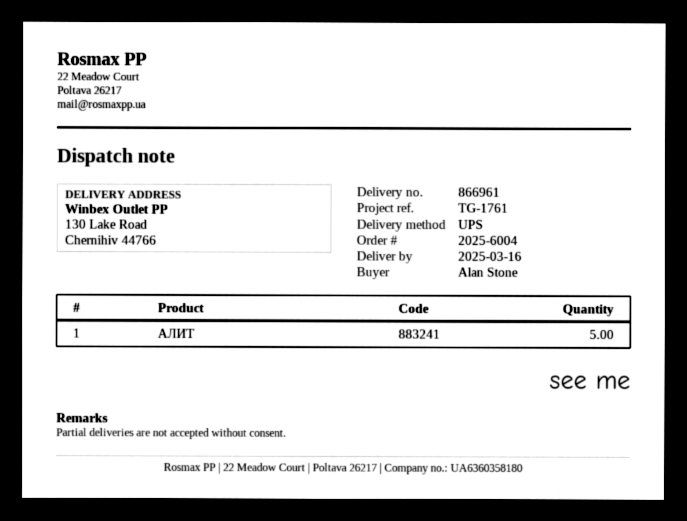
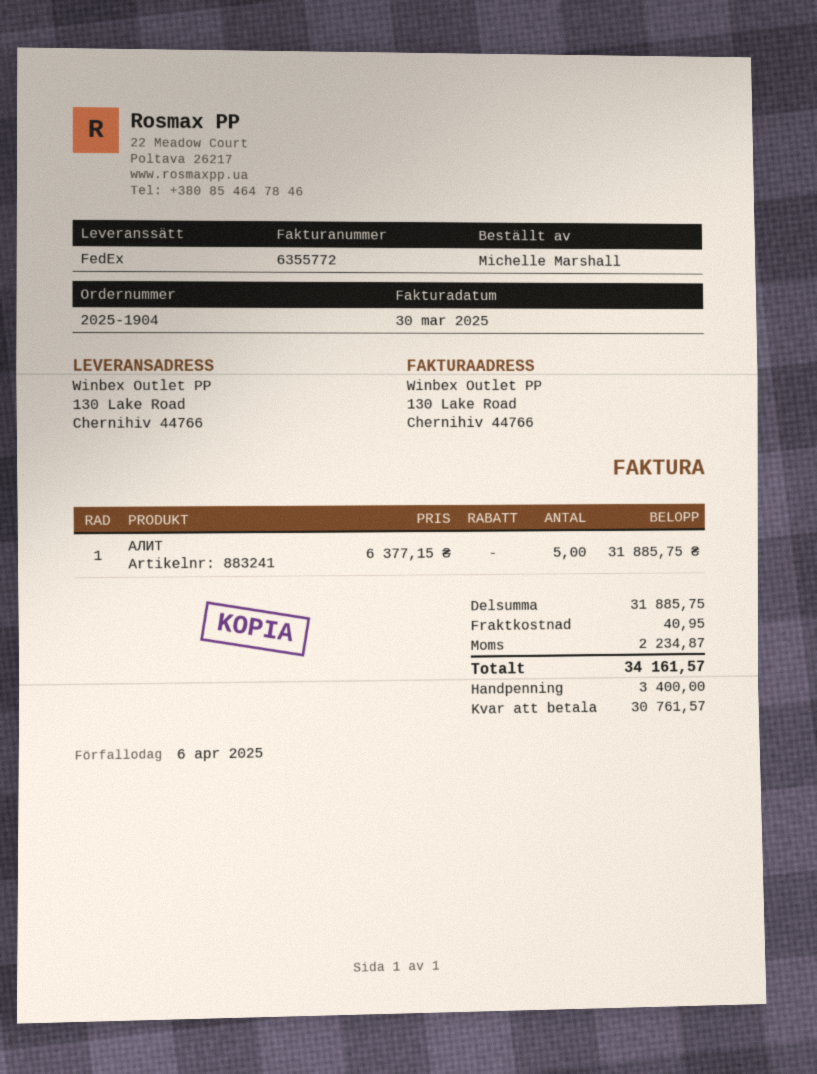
order number: 2025-6004 -> 2025-1904
ordered by: Alan Stone -> Michelle Marshall
shipping method: UPS -> FedEx

